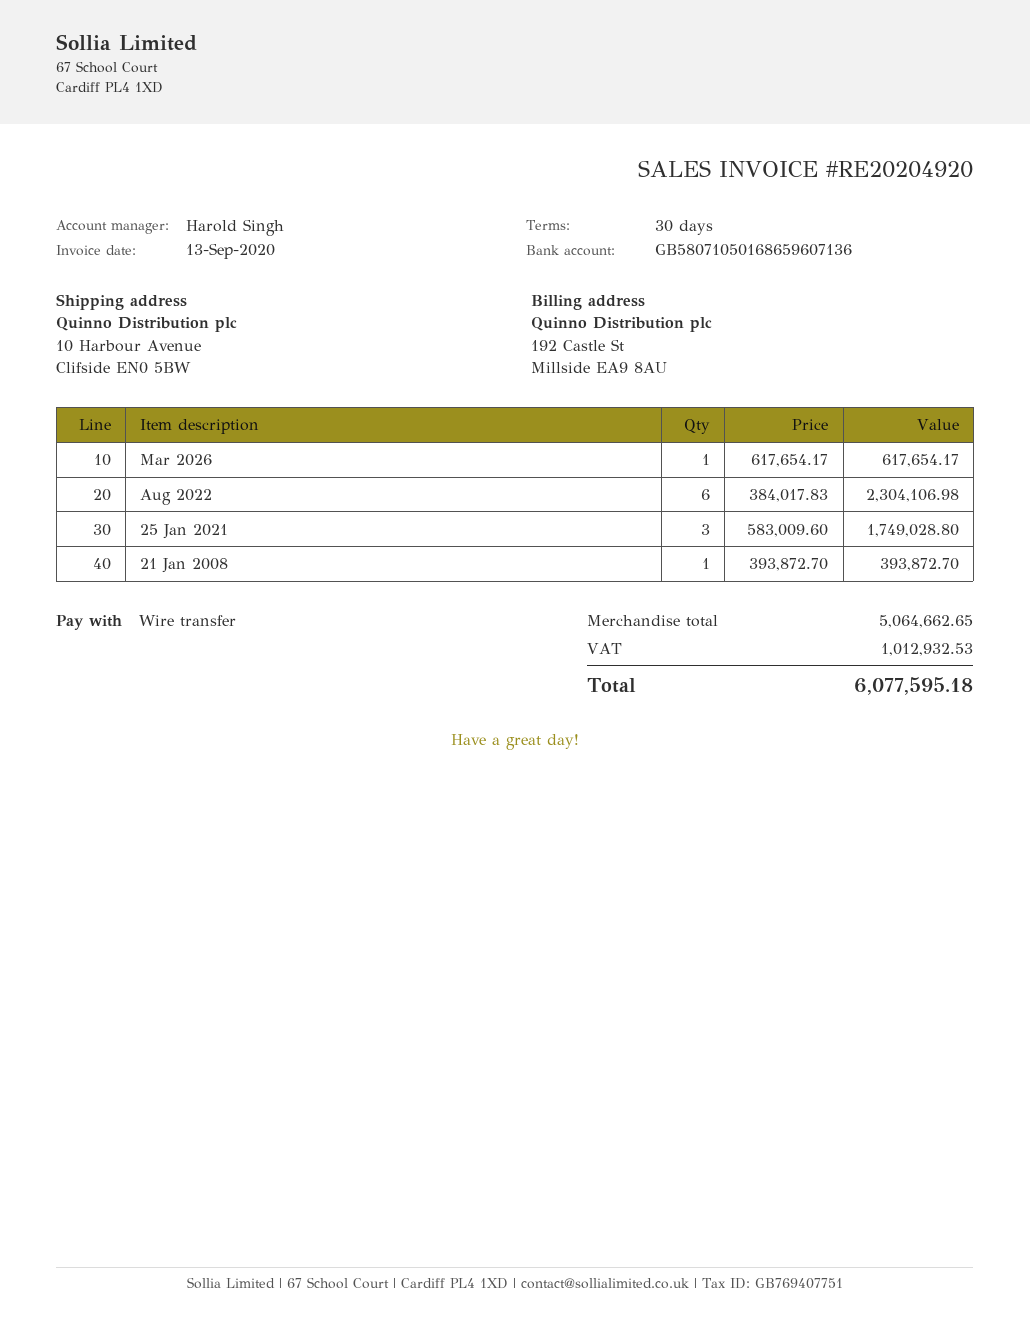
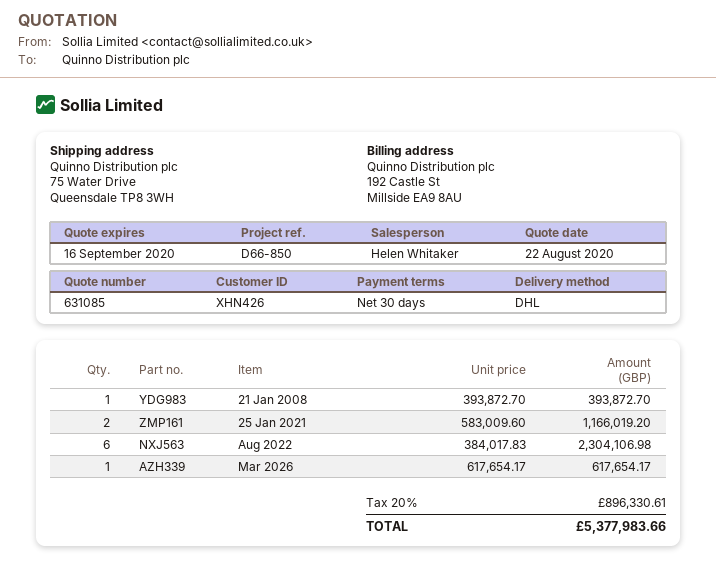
sales rep: Harold Singh -> Helen Whitaker
ship to: 10 Harbour Avenue, Clifside EN0 5BW -> 75 Water Drive, Queensdale TP8 3WH
25 Jan 2021: 3 x 583009.60 = 1749028.80 -> 2 x 583009.60 = 1166019.20
tax: 1012932.53 -> 896330.61
total: 6077595.18 -> 5377983.66

